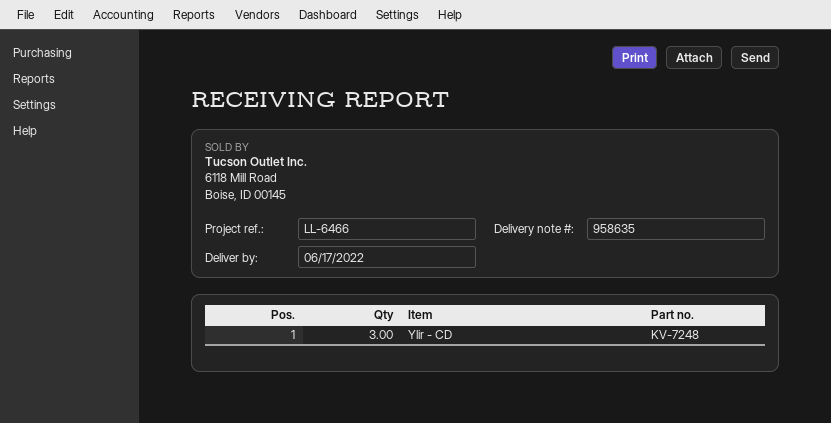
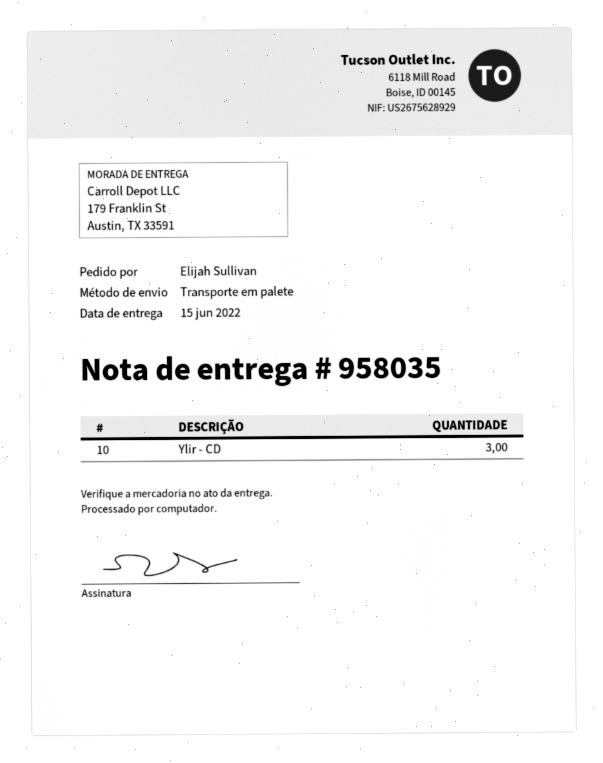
delivery note number: 958635 -> 958035
delivery date: 2022-06-17 -> 2022-06-15

